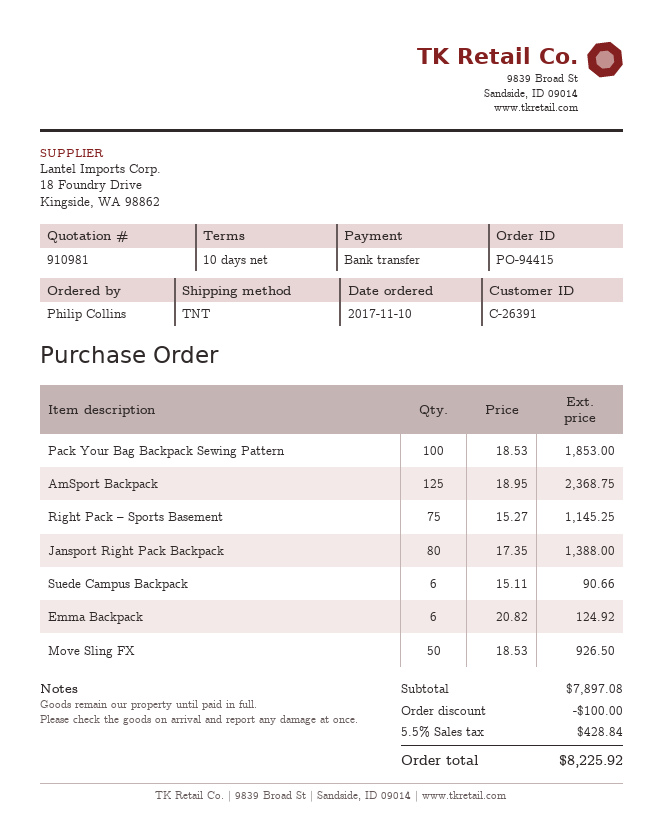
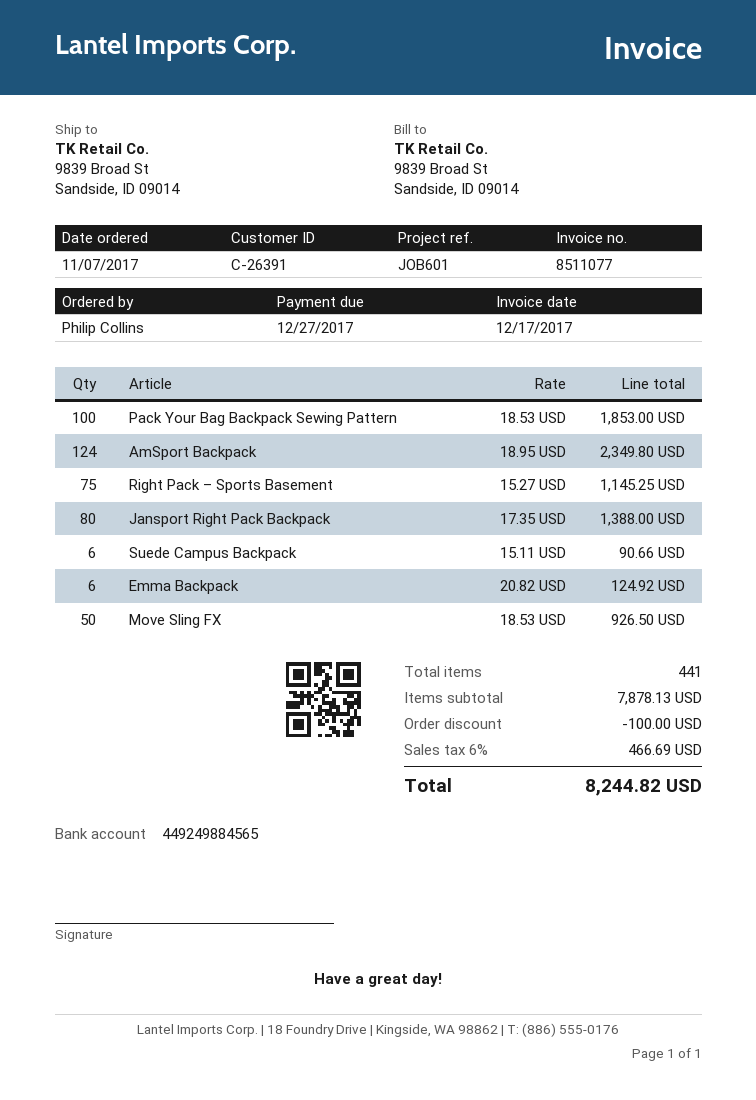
order date: 2017-11-10 -> 2017-11-07
AmSport Backpack: 125 x 18.95 = 2368.75 -> 124 x 18.95 = 2349.80
subtotal: 7897.08 -> 7878.13
tax: 5.5% = 428.84 -> 6% = 466.69
total: 8225.92 -> 8244.82

